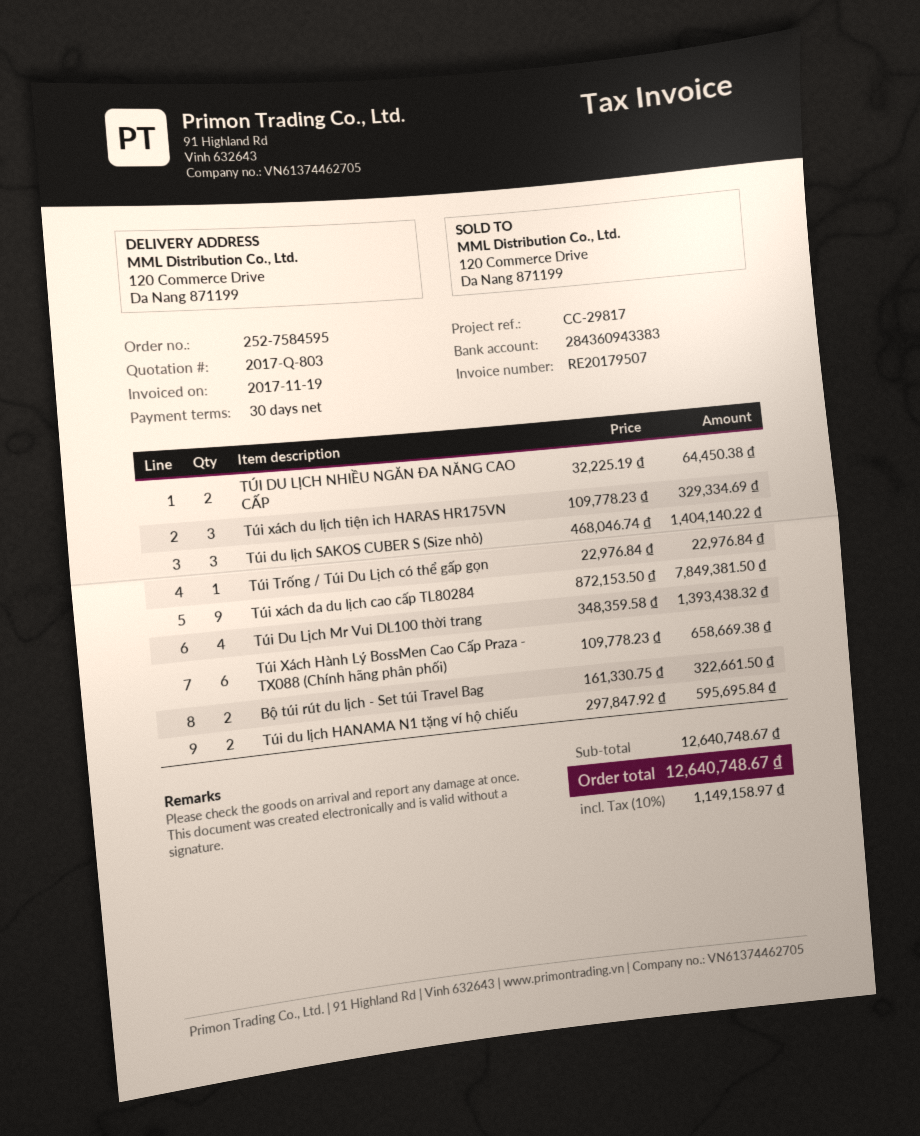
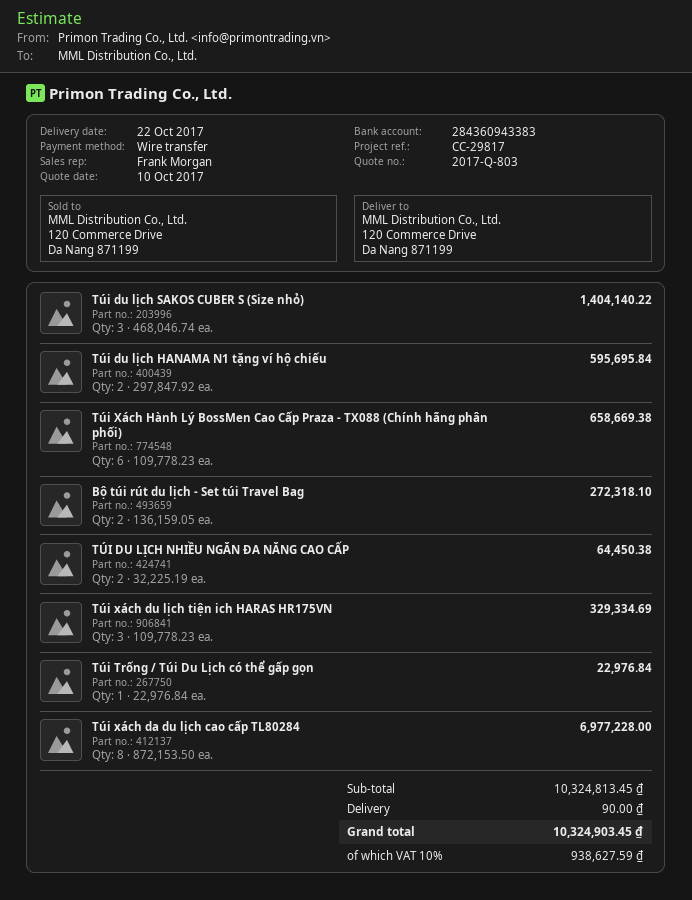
Túi xách da du lịch cao cấp TL80284: 9 x 872153.50 = 7849381.50 -> 8 x 872153.50 = 6977228.00
Túi Du Lịch Mr Vui DL100 thời trang: 4 x 348359.58 = 1393438.32 -> none
Bộ túi rút du lịch - Set túi Travel Bag: 2 x 161330.75 = 322661.50 -> 2 x 136159.05 = 272318.10
subtotal: 12640748.67 -> 10324813.45
shipping: none -> 90.00
tax: 10% = 1149158.97 -> 10% = 938627.59
total: 12640748.67 -> 10324903.45

